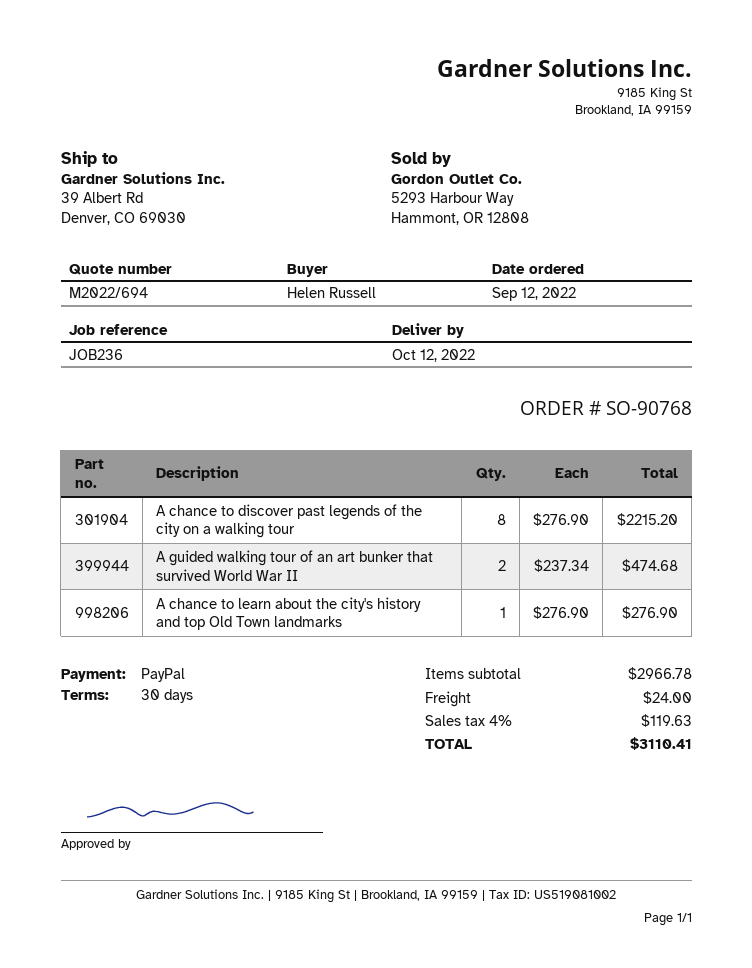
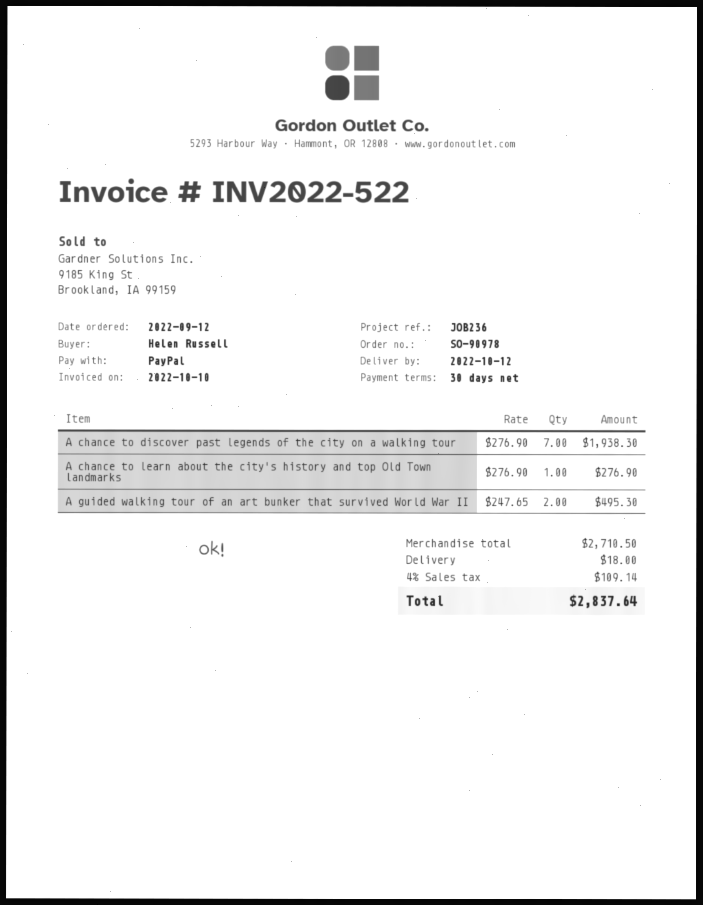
order number: SO-90768 -> SO-90978
A chance to discover past legends of the city on a walking tour: 8 x 276.90 = 2215.20 -> 7 x 276.90 = 1938.30
A guided walking tour of an art bunker that survived World War II: 2 x 237.34 = 474.68 -> 2 x 247.65 = 495.30
subtotal: 2966.78 -> 2710.50
shipping: 24.00 -> 18.00
tax: 4% = 119.63 -> 4% = 109.14
total: 3110.41 -> 2837.64

